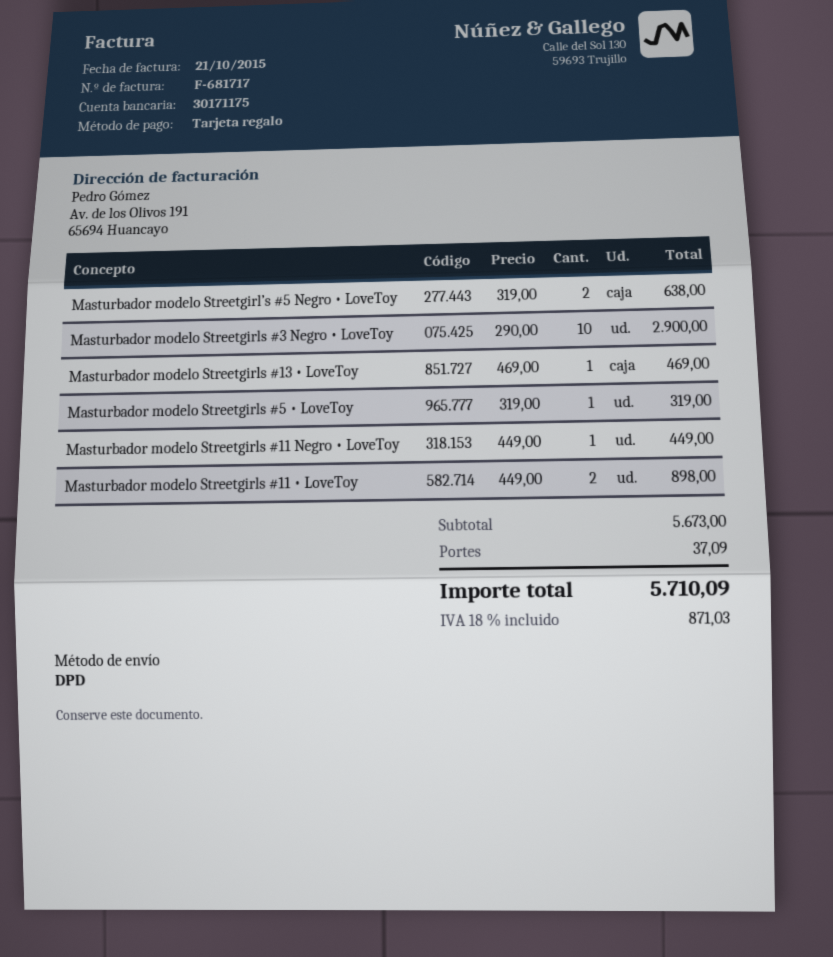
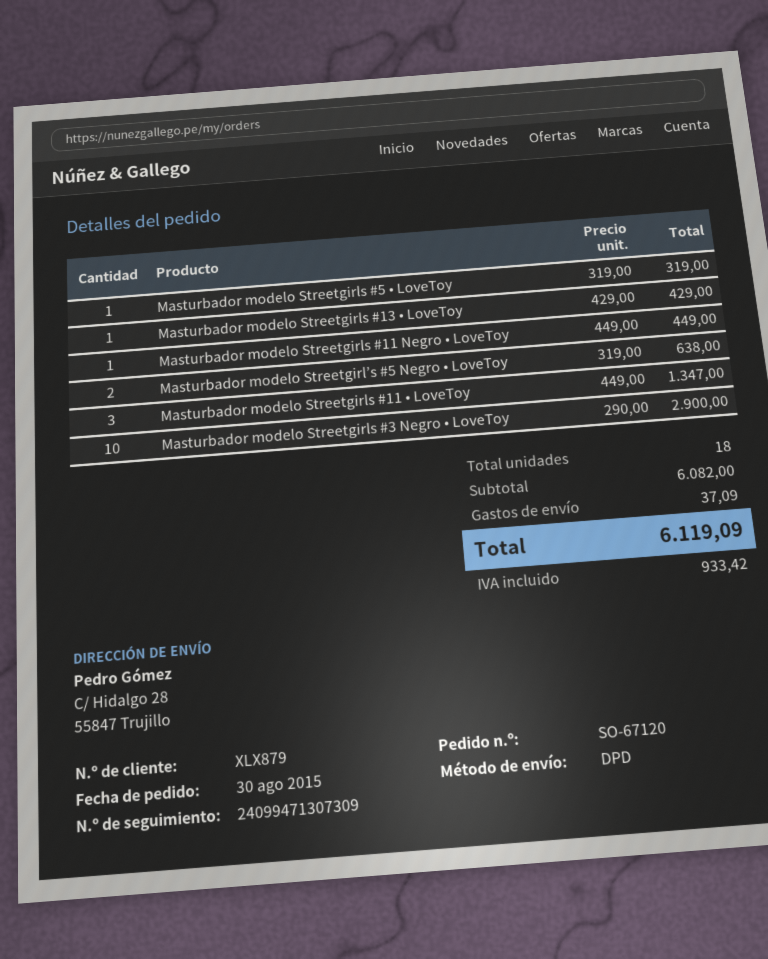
Masturbador modelo Streetgirls #13 • LoveToy: 1 x 469.00 = 469.00 -> 1 x 429.00 = 429.00
Masturbador modelo Streetgirls #11 • LoveToy: 2 x 449.00 = 898.00 -> 3 x 449.00 = 1347.00
subtotal: 5673.00 -> 6082.00
tax: 871.03 -> 933.42
total: 5710.09 -> 6119.09

